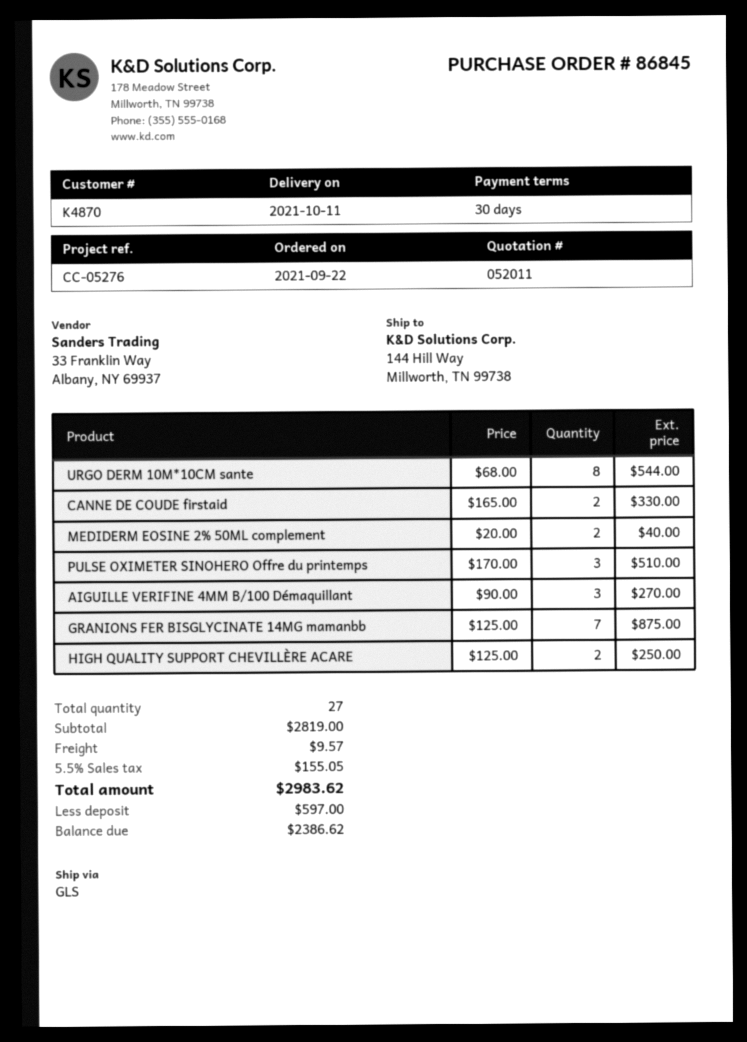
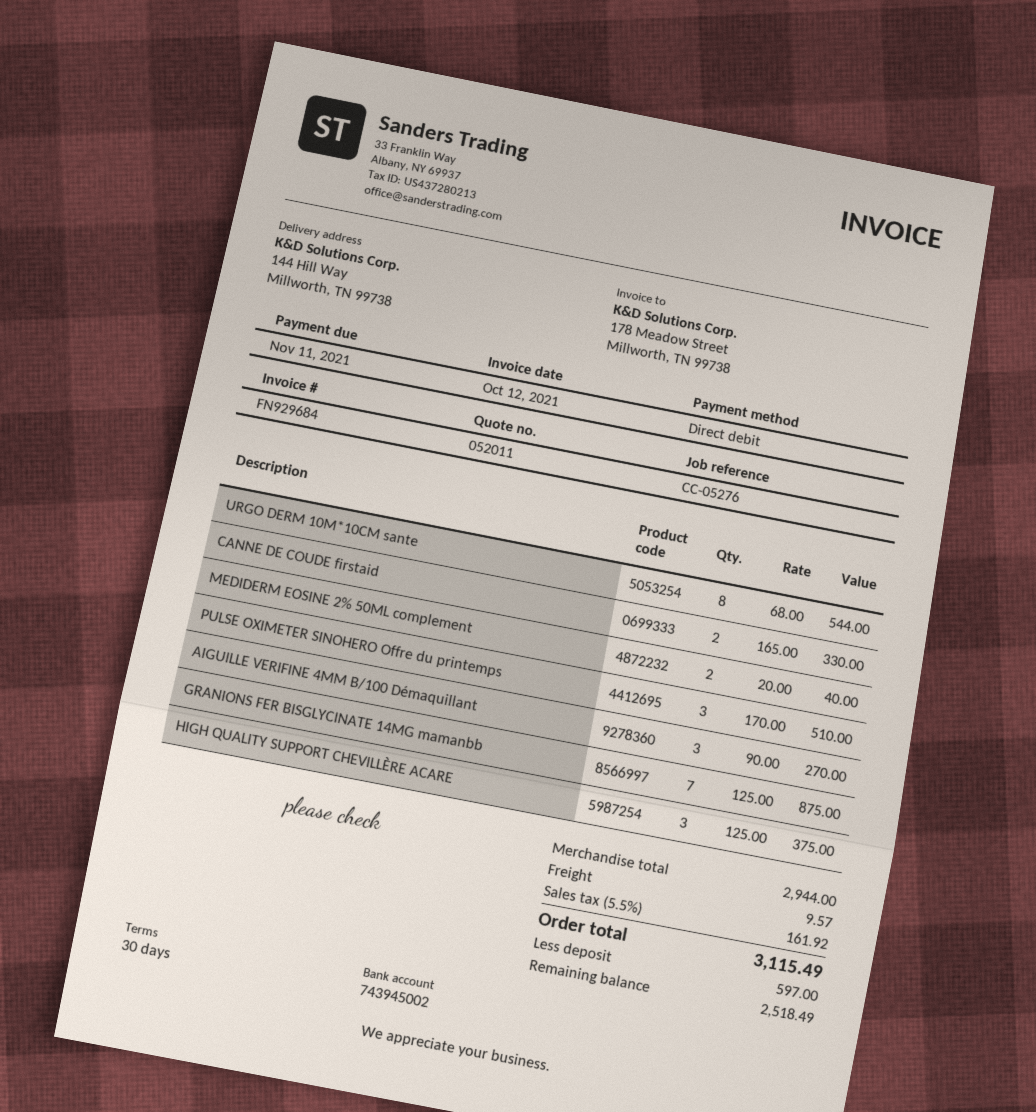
HIGH QUALITY SUPPORT CHEVILLÈRE ACARE: 2 x 125.00 = 250.00 -> 3 x 125.00 = 375.00
subtotal: 2819.00 -> 2944.00
tax: 5.5% = 155.05 -> 5.5% = 161.92
total: 2983.62 -> 3115.49
balance: 2386.62 -> 2518.49

